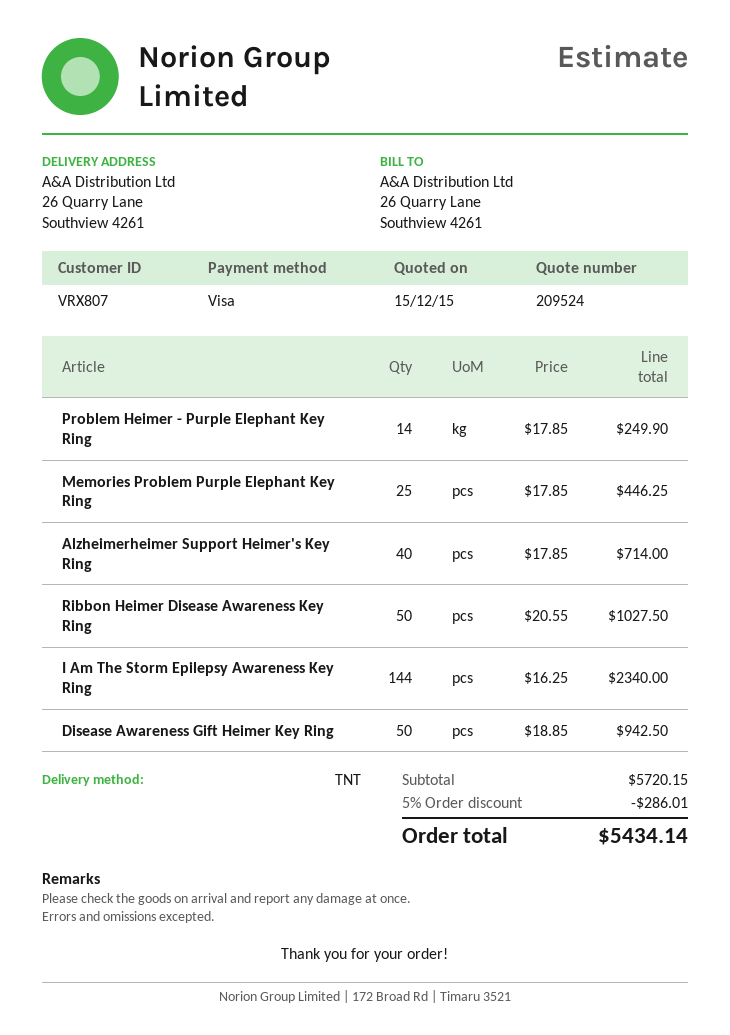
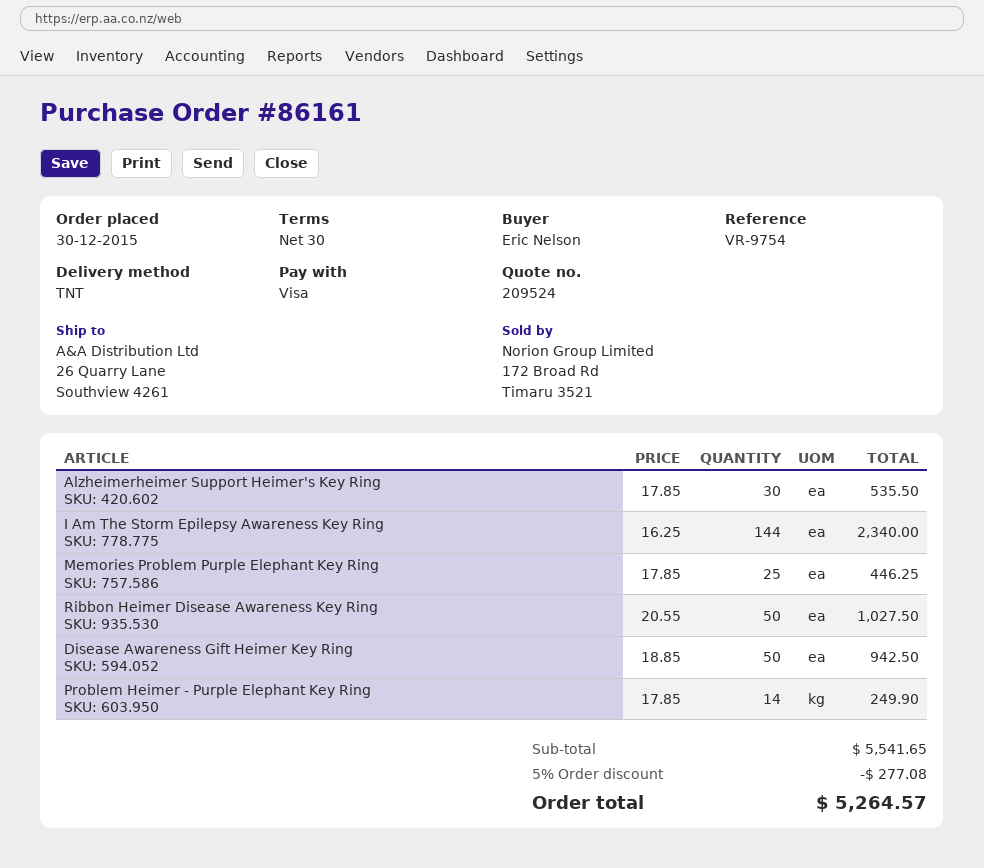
Alzheimerheimer Support Heimer's Key Ring: 40 x 17.85 = 714.00 -> 30 x 17.85 = 535.50
subtotal: 5720.15 -> 5541.65
discount: 5% = 286.01 -> 5% = 277.08
total: 5434.14 -> 5264.57

